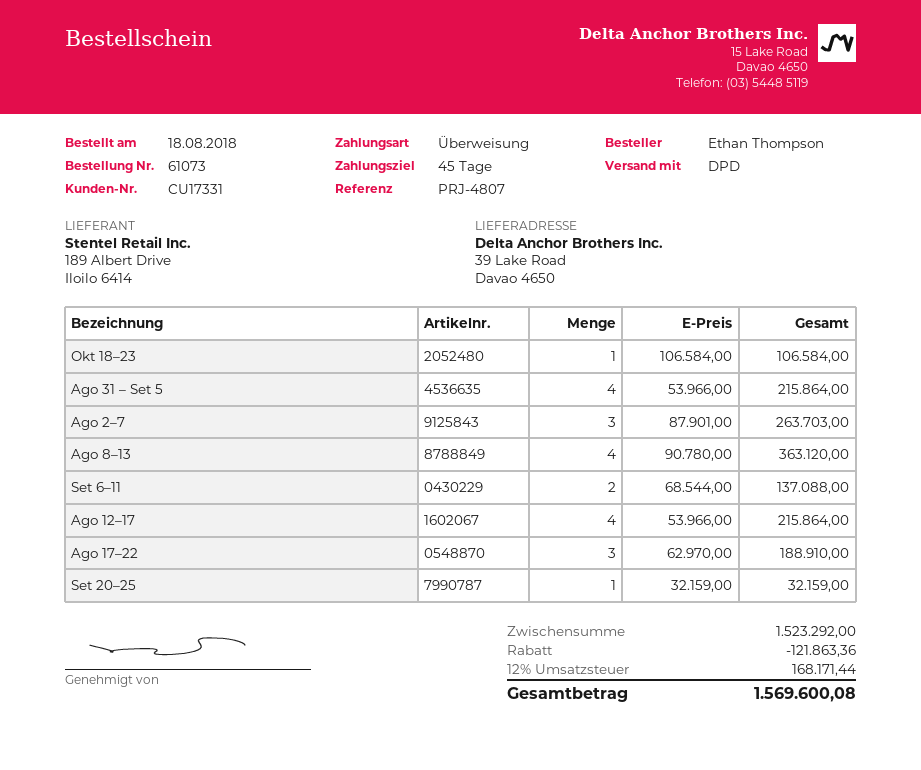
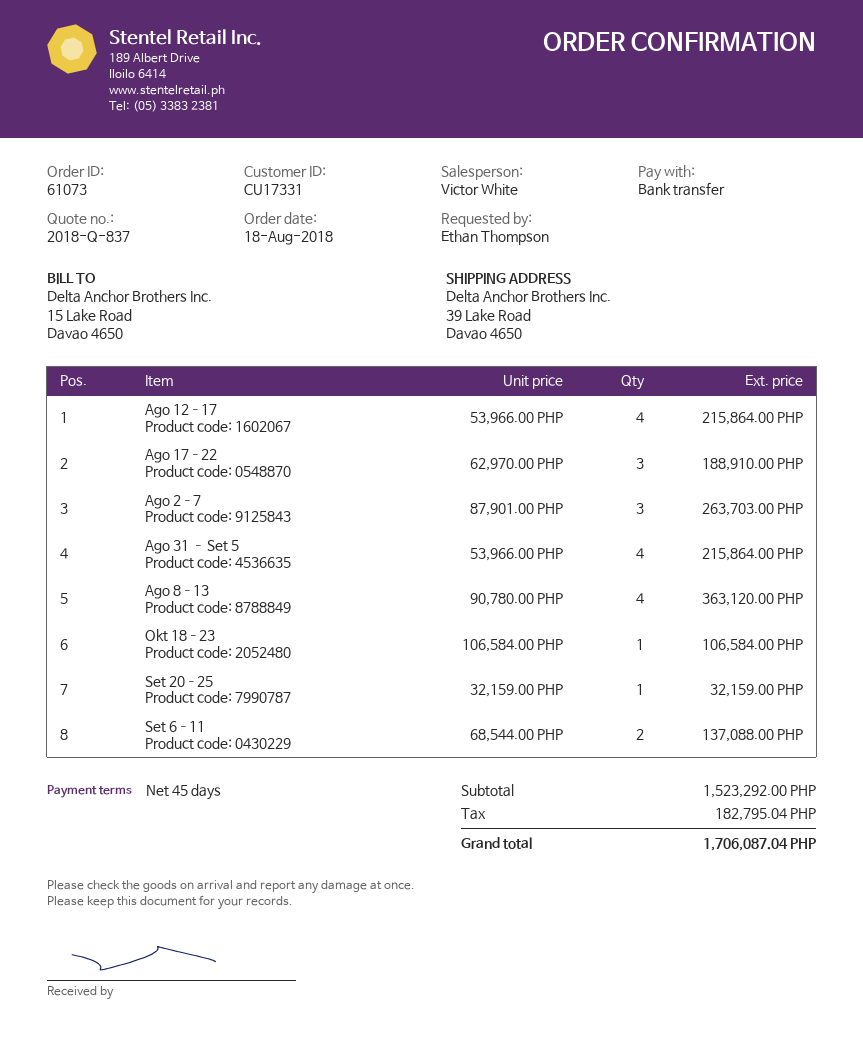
discount: 121863.36 -> none
tax: 168171.44 -> 182795.04
total: 1569600.08 -> 1706087.04

